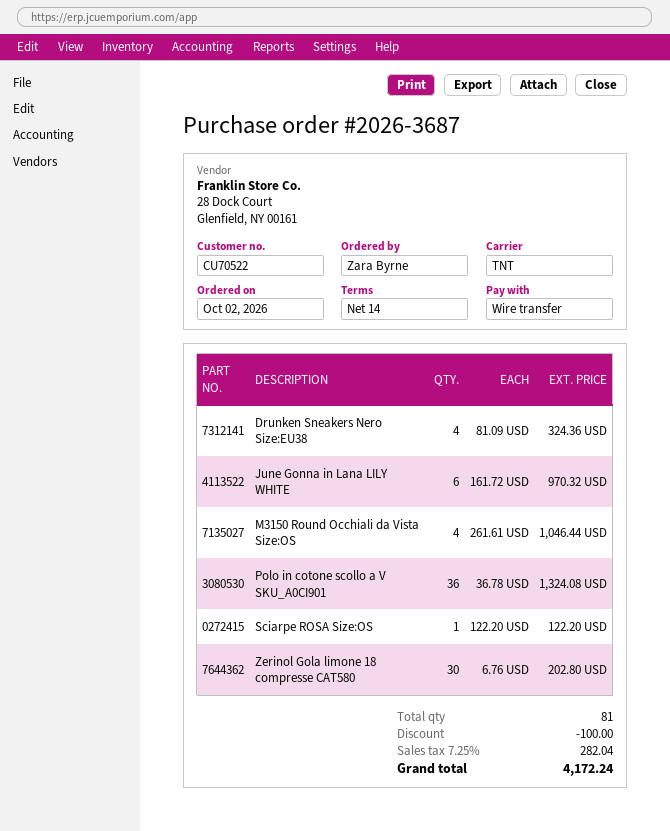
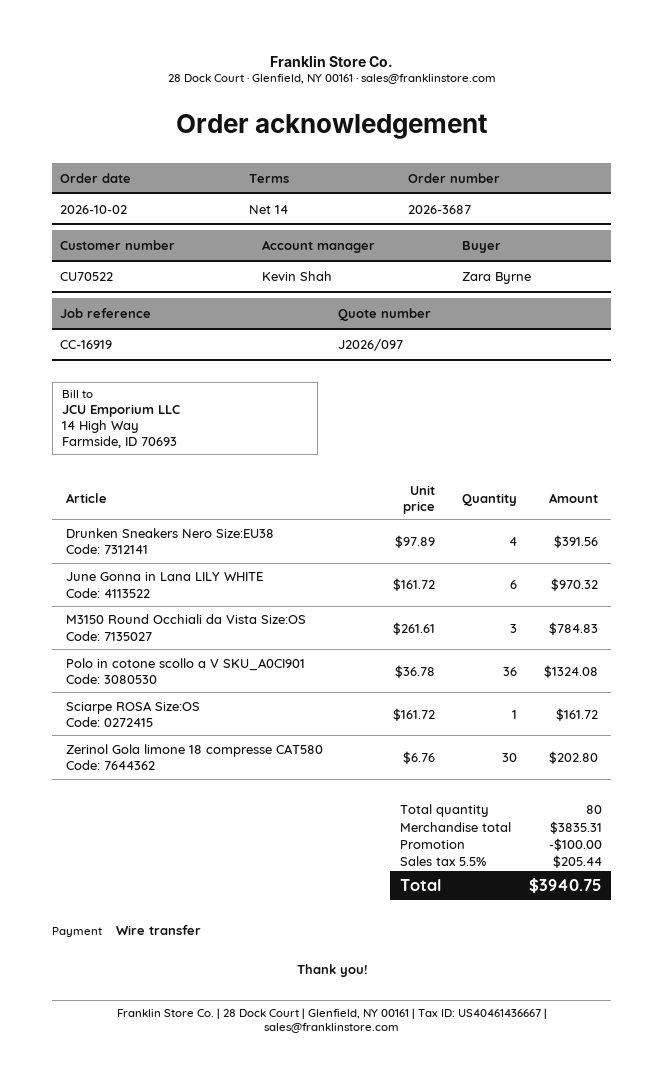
Drunken Sneakers Nero Size:EU38: 4 x 81.09 = 324.36 -> 4 x 97.89 = 391.56
M3150 Round Occhiali da Vista Size:OS: 4 x 261.61 = 1046.44 -> 3 x 261.61 = 784.83
Sciarpe ROSA Size:OS: 1 x 122.20 = 122.20 -> 1 x 161.72 = 161.72
total quantity: 81 -> 80
tax: 7.25% = 282.04 -> 5.5% = 205.44
total: 4172.24 -> 3940.75

